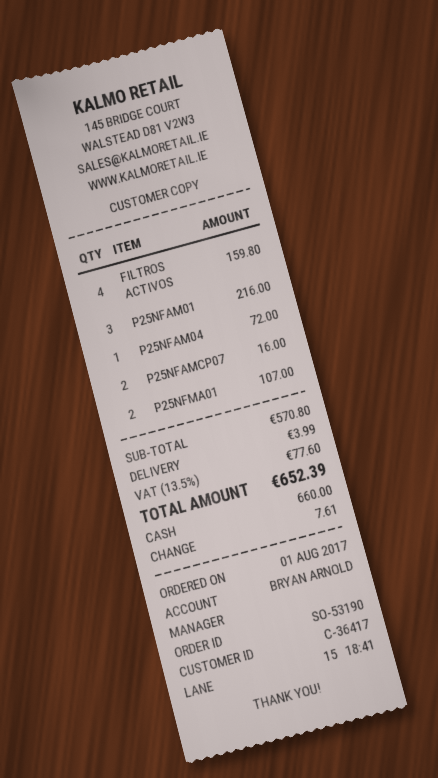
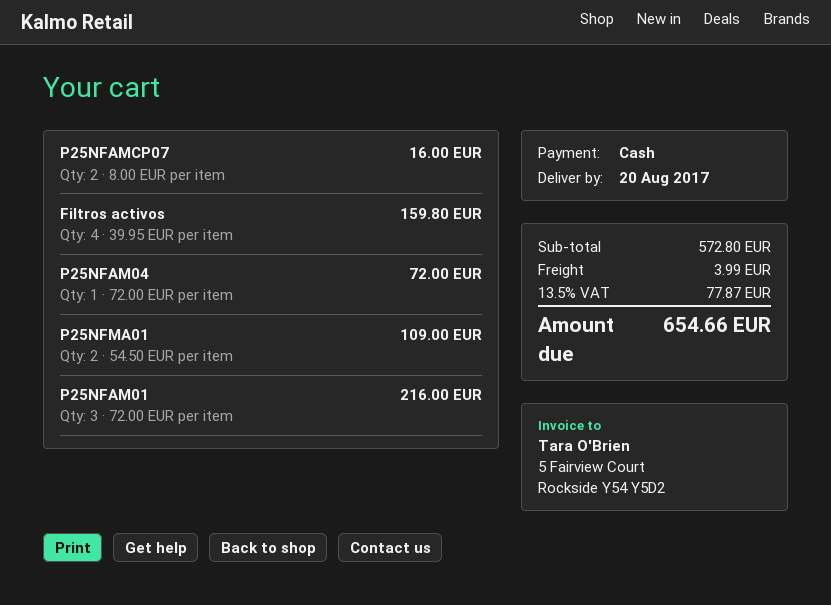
P25NFMA01: 2 for 107.00 -> 2 for 109.00
subtotal: 570.80 -> 572.80
tax: 13.5% = 77.60 -> 13.5% = 77.87
total: 652.39 -> 654.66

